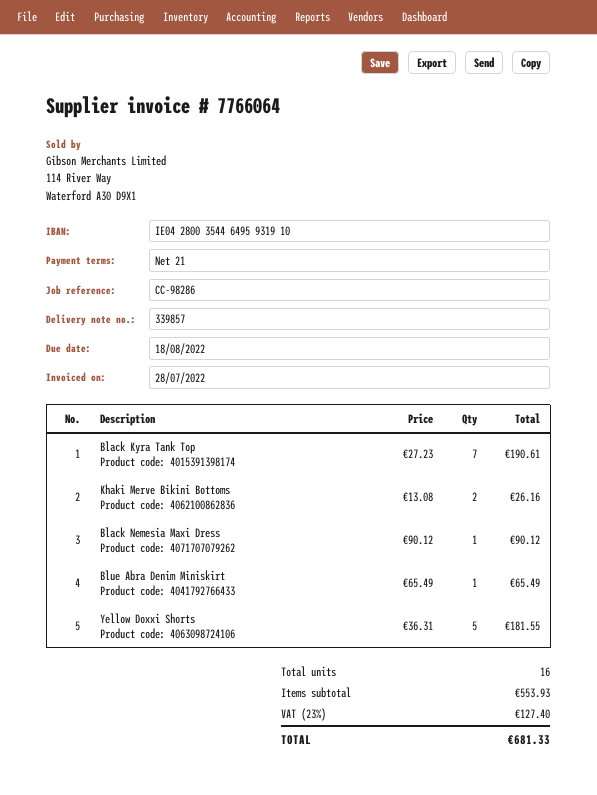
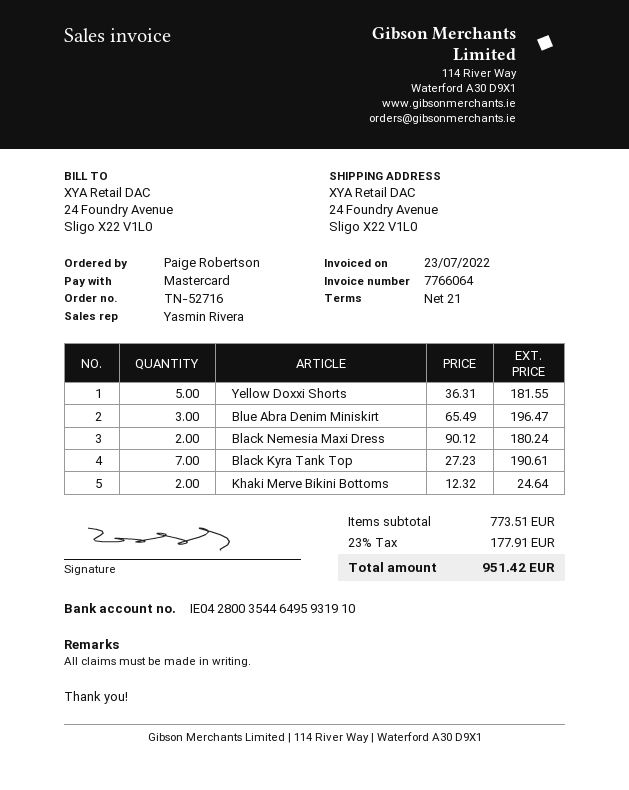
invoice date: 2022-07-28 -> 2022-07-23
Khaki Merve Bikini Bottoms: 2 x 13.08 = 26.16 -> 2 x 12.32 = 24.64
Black Nemesia Maxi Dress: 1 x 90.12 = 90.12 -> 2 x 90.12 = 180.24
Blue Abra Denim Miniskirt: 1 x 65.49 = 65.49 -> 3 x 65.49 = 196.47
subtotal: 553.93 -> 773.51
tax: 23% = 127.40 -> 23% = 177.91
total: 681.33 -> 951.42

